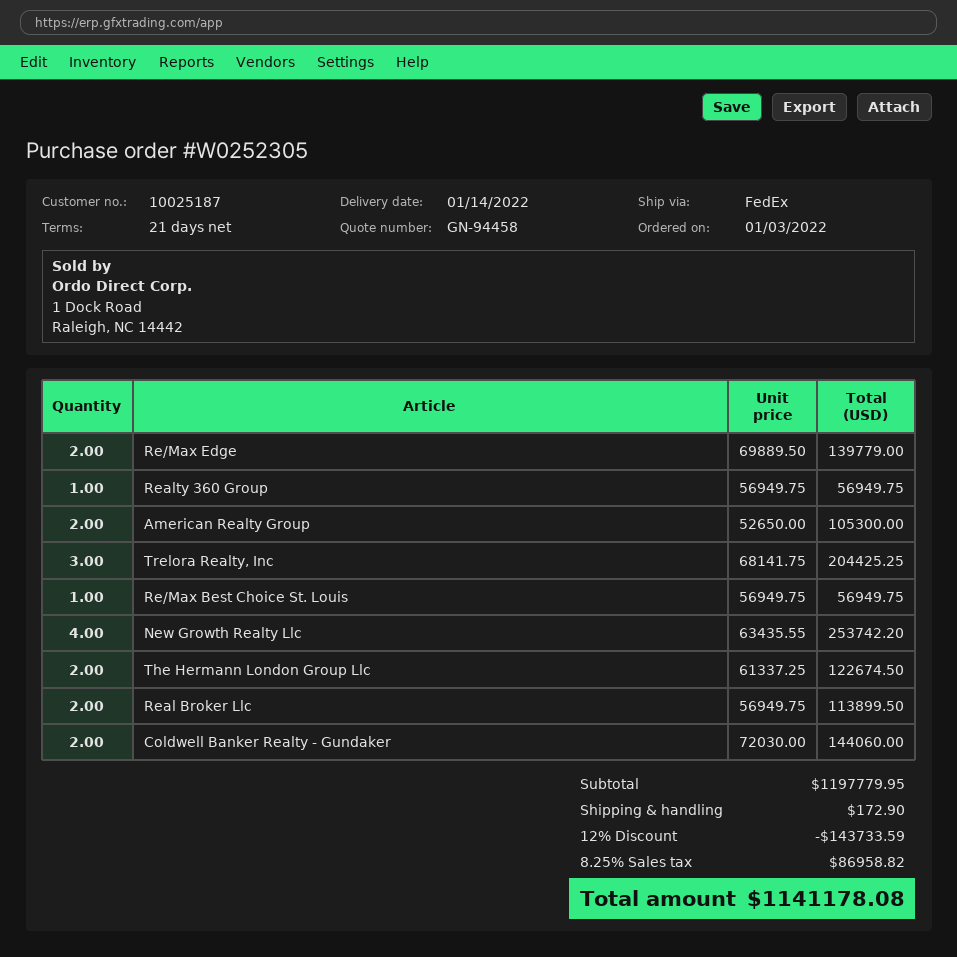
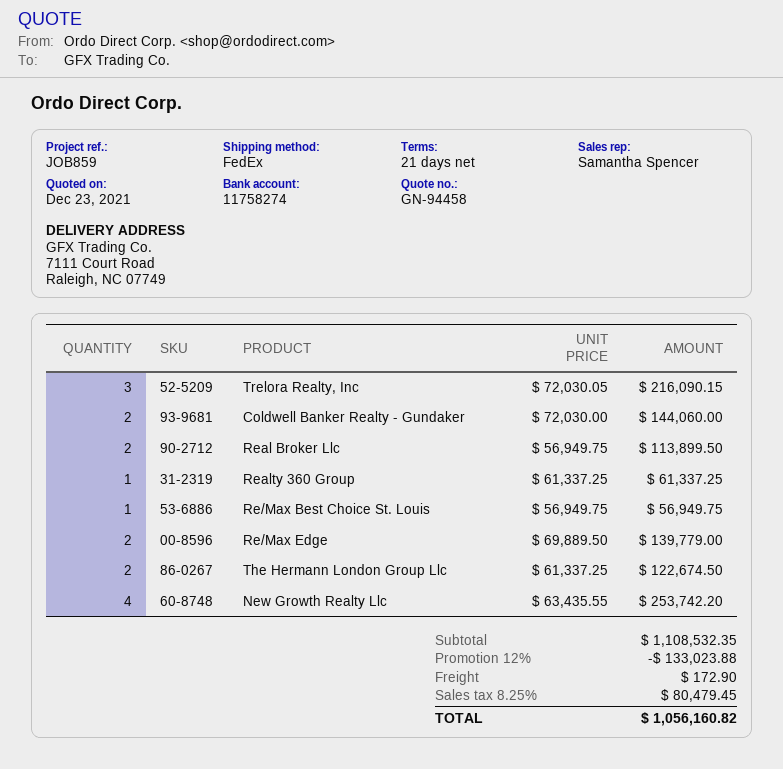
Realty 360 Group: 1 x 56949.75 = 56949.75 -> 1 x 61337.25 = 61337.25
American Realty Group: 2 x 52650.00 = 105300.00 -> none
Trelora Realty, Inc: 3 x 68141.75 = 204425.25 -> 3 x 72030.05 = 216090.15
subtotal: 1197779.95 -> 1108532.35
discount: 12% = 143733.59 -> 12% = 133023.88
tax: 8.25% = 86958.82 -> 8.25% = 80479.45
total: 1141178.08 -> 1056160.82

